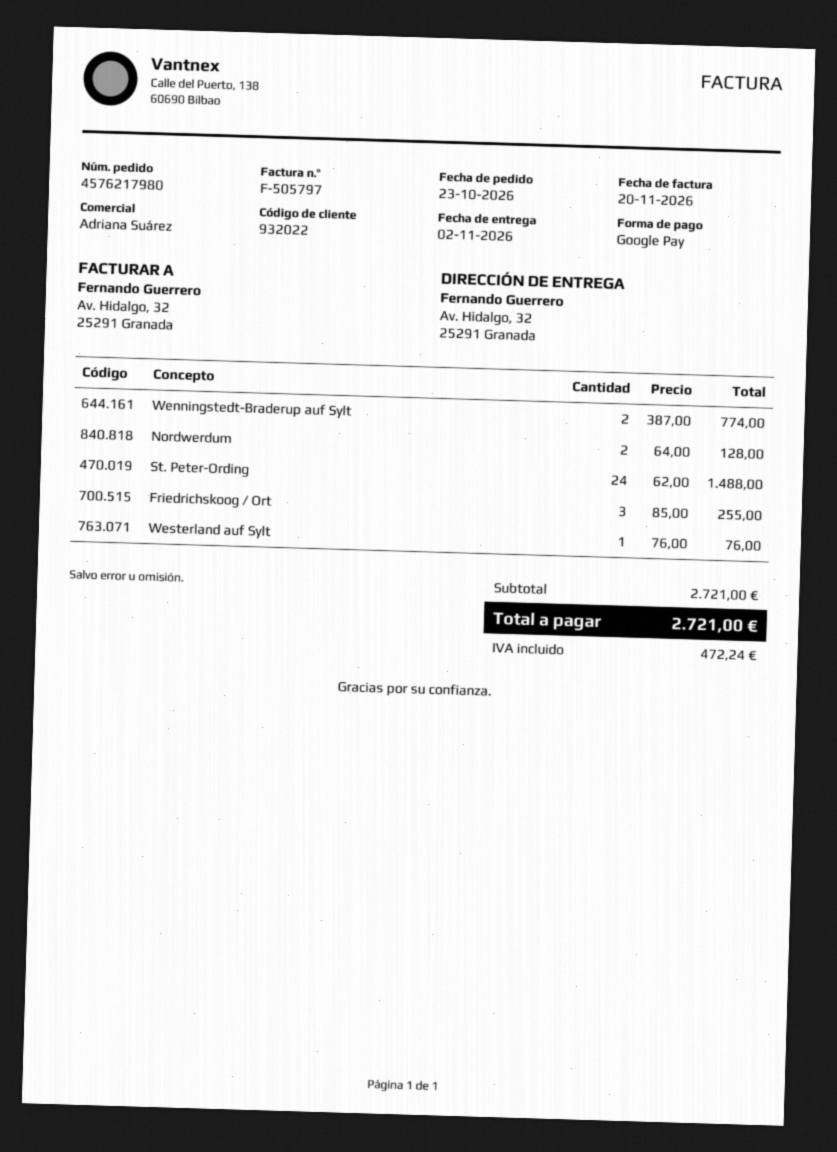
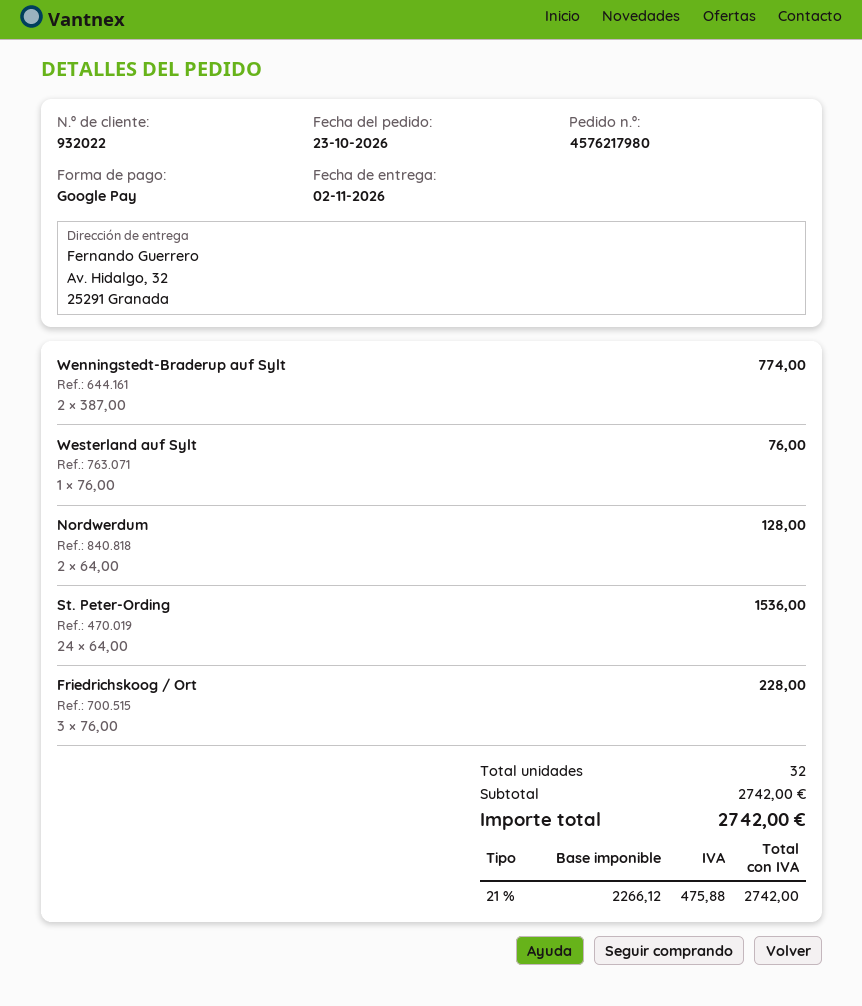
St. Peter-Ording: 24 x 62.00 = 1488.00 -> 24 x 64.00 = 1536.00
Friedrichskoog / Ort: 3 x 85.00 = 255.00 -> 3 x 76.00 = 228.00
subtotal: 2721.00 -> 2742.00
tax: 472.24 -> 475.88
total: 2721.00 -> 2742.00

